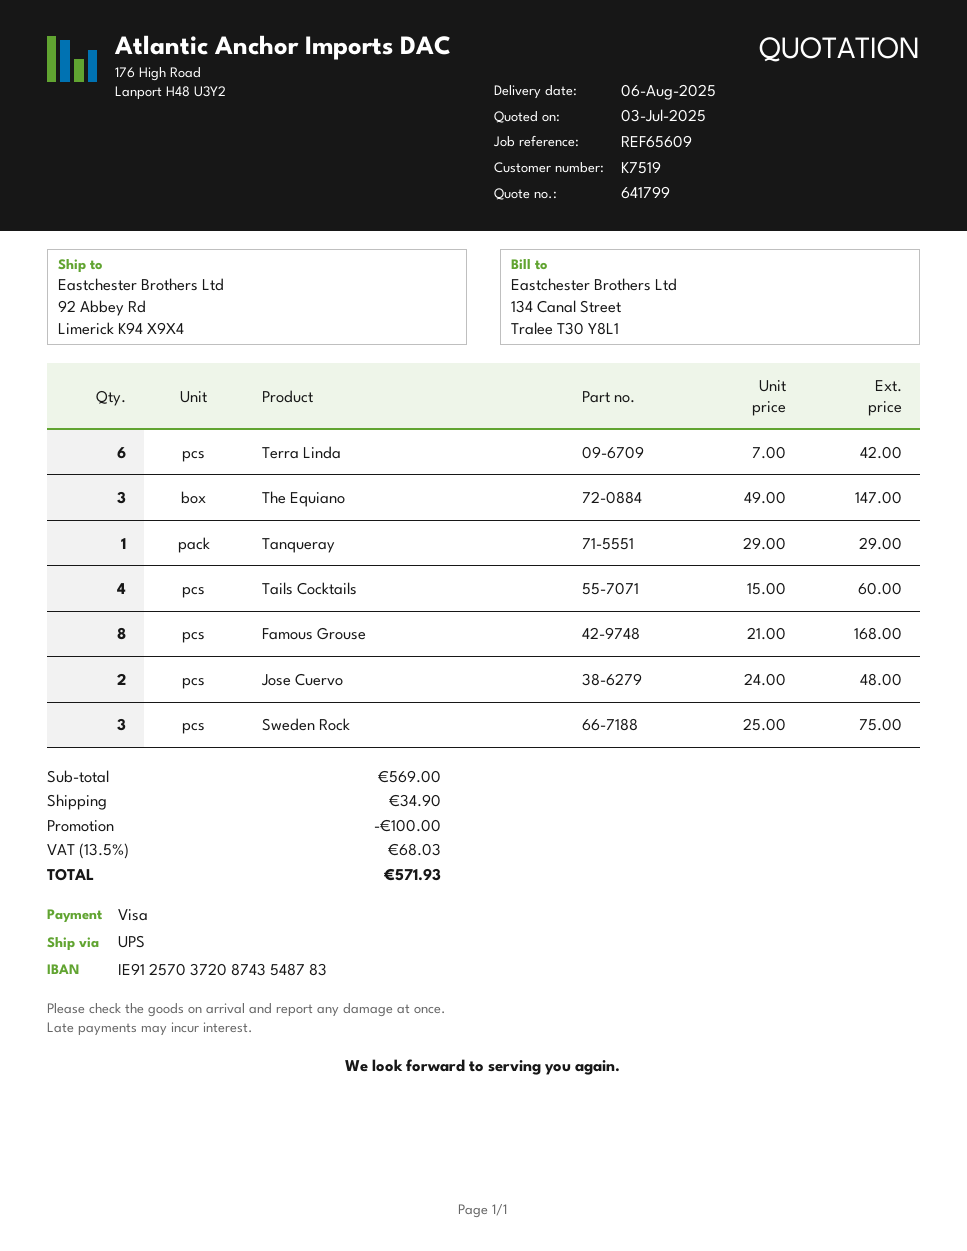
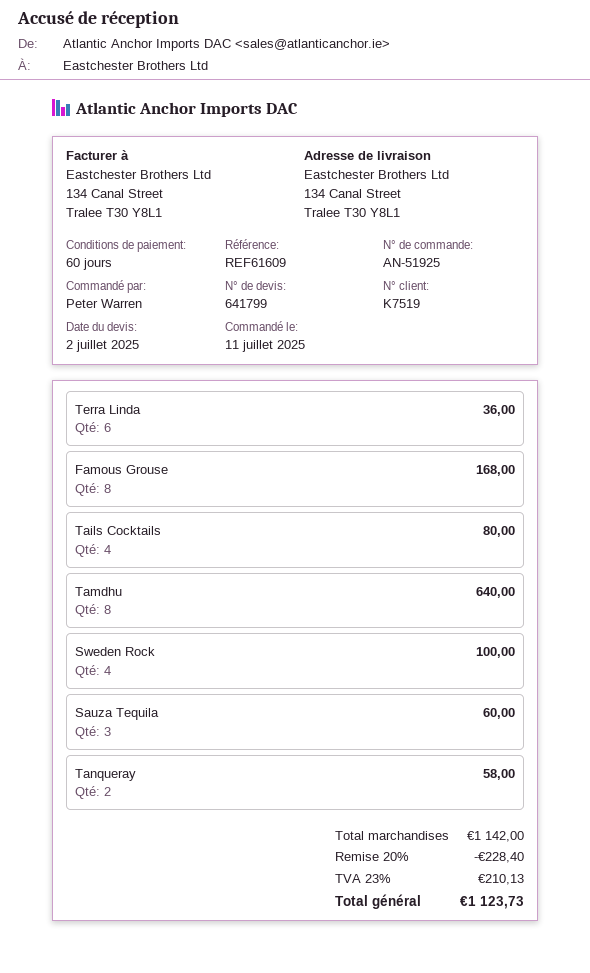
quote date: 2025-07-03 -> 2025-07-02
reference: REF65609 -> REF61609
ship to: 92 Abbey Rd, Limerick K94 X9X4 -> 134 Canal Street, Tralee T30 Y8L1
Terra Linda: 6 for 42.00 -> 6 for 36.00
The Equiano: 3 for 147.00 -> none
Tanqueray: 1 for 29.00 -> 2 for 58.00
Tails Cocktails: 4 for 60.00 -> 4 for 80.00
Jose Cuervo: 2 for 48.00 -> none
Sweden Rock: 3 for 75.00 -> 4 for 100.00
Tamdhu: none -> 8 for 640.00
Sauza Tequila: none -> 3 for 60.00
subtotal: 569.00 -> 1142.00
discount: 100.00 -> 228.40
shipping: 34.90 -> none
tax: 13.5% = 68.03 -> 23% = 210.13
total: 571.93 -> 1123.73

